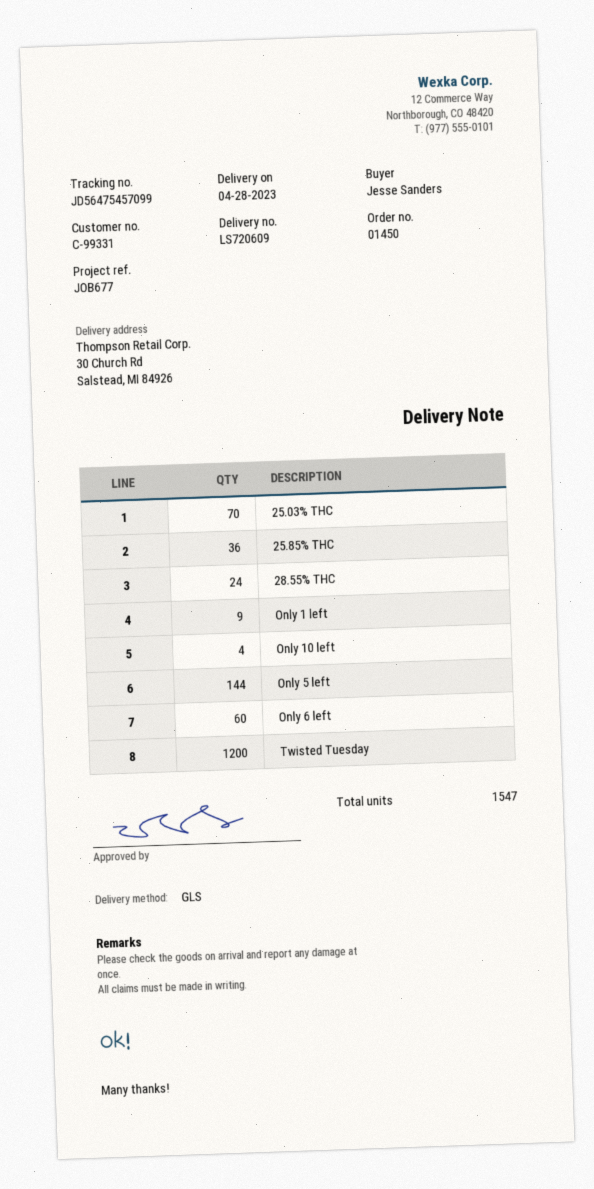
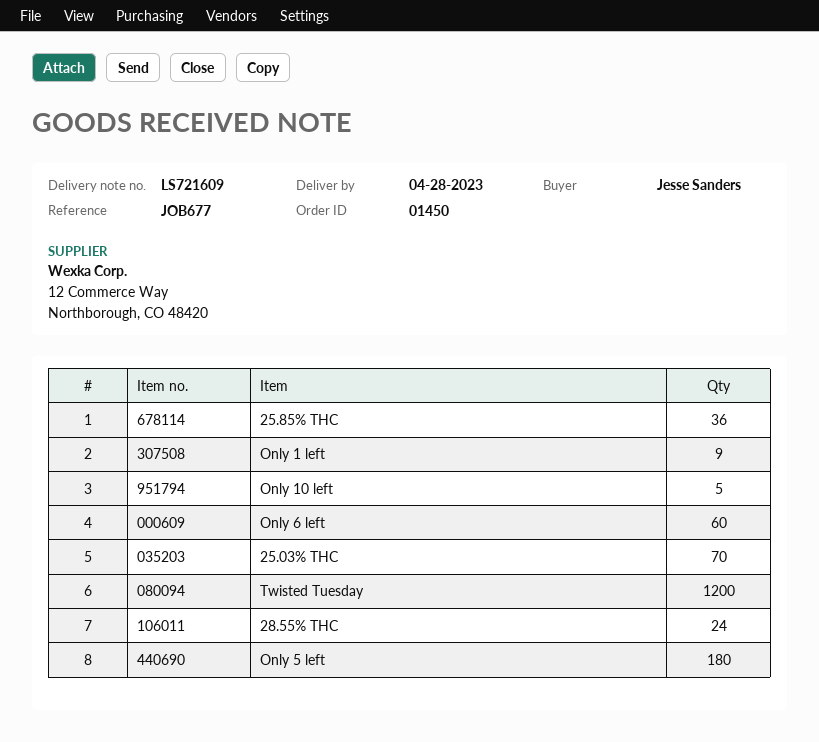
delivery note number: LS720609 -> LS721609
Only 10 left: 4 -> 5
Only 5 left: 144 -> 180

